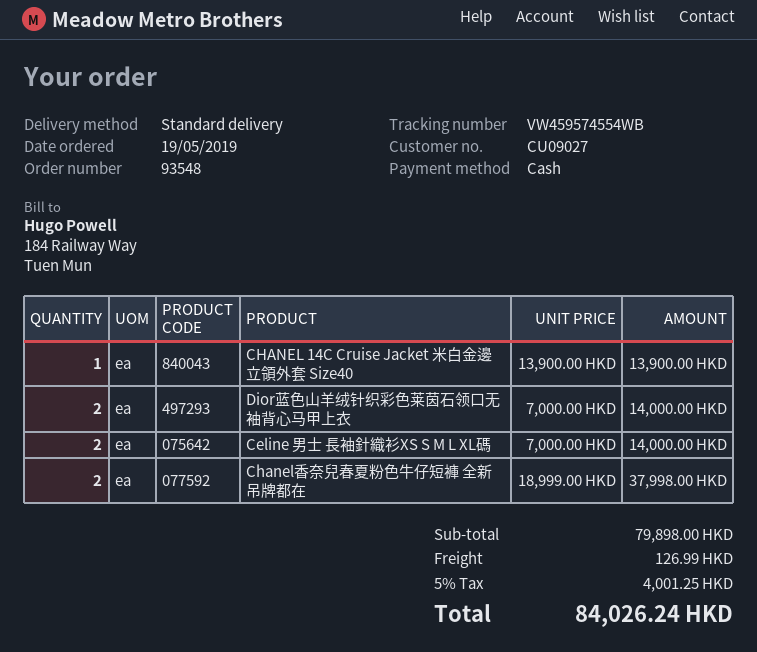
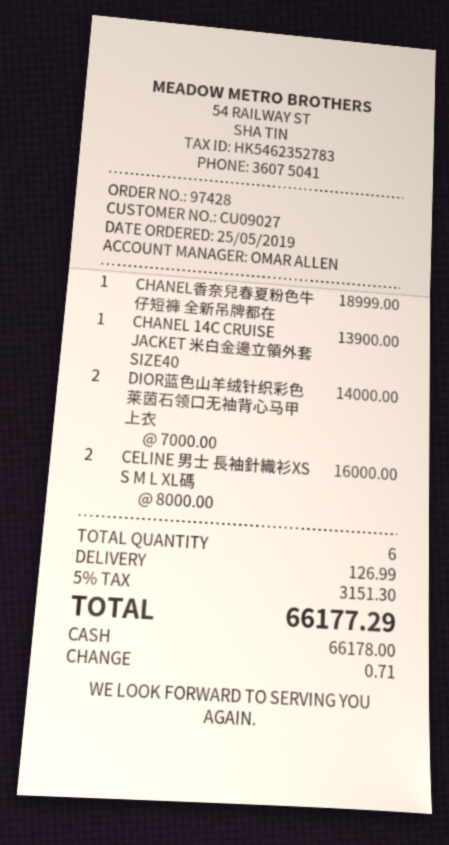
order number: 93548 -> 97428
order date: 2019-05-19 -> 2019-05-25
Celine 男士 長袖針織衫XS S M L XL碼: 2 x 7000.00 = 14000.00 -> 2 x 8000.00 = 16000.00
Chanel香奈兒春夏粉色牛仔短褲 全新吊牌都在: 2 x 18999.00 = 37998.00 -> 1 x 18999.00 = 18999.00
tax: 5% = 4001.25 -> 5% = 3151.30
total: 84026.24 -> 66177.29

